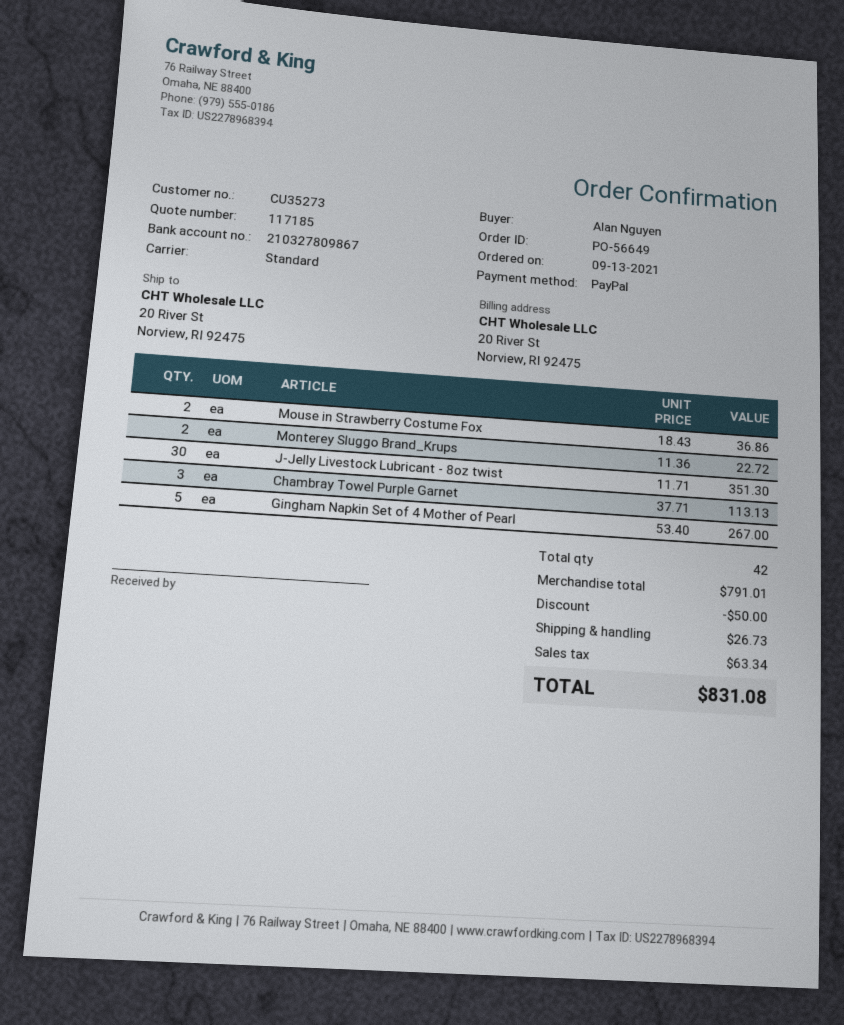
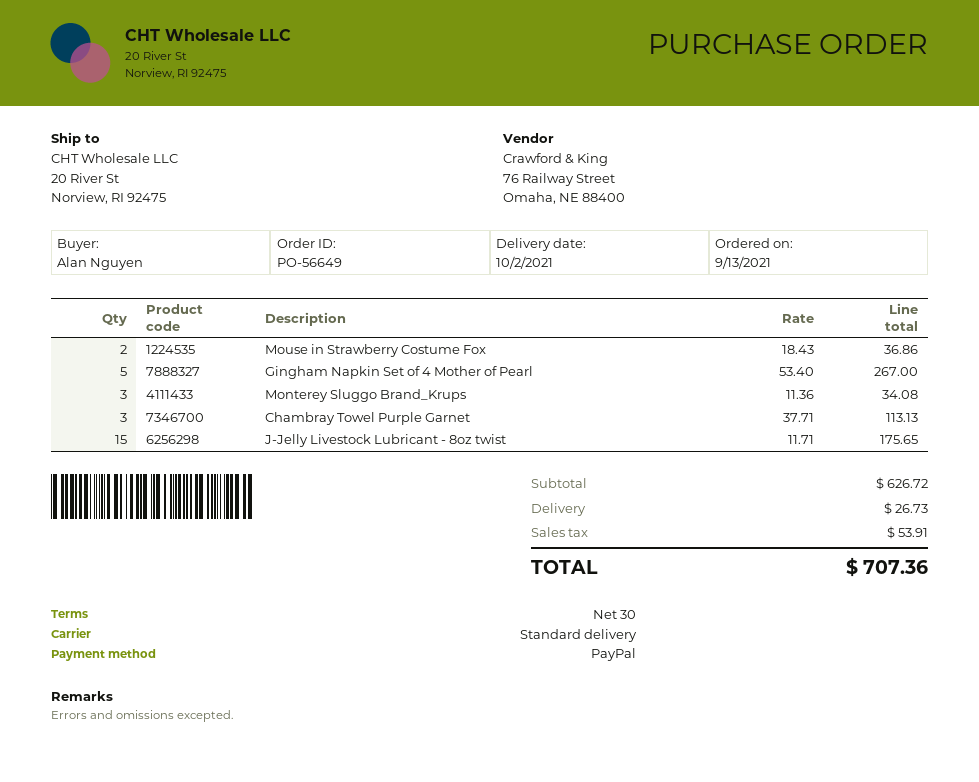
Monterey Sluggo Brand_Krups: 2 x 11.36 = 22.72 -> 3 x 11.36 = 34.08
J-Jelly Livestock Lubricant - 8oz twist: 30 x 11.71 = 351.30 -> 15 x 11.71 = 175.65
subtotal: 791.01 -> 626.72
discount: 50.00 -> none
tax: 63.34 -> 53.91
total: 831.08 -> 707.36

